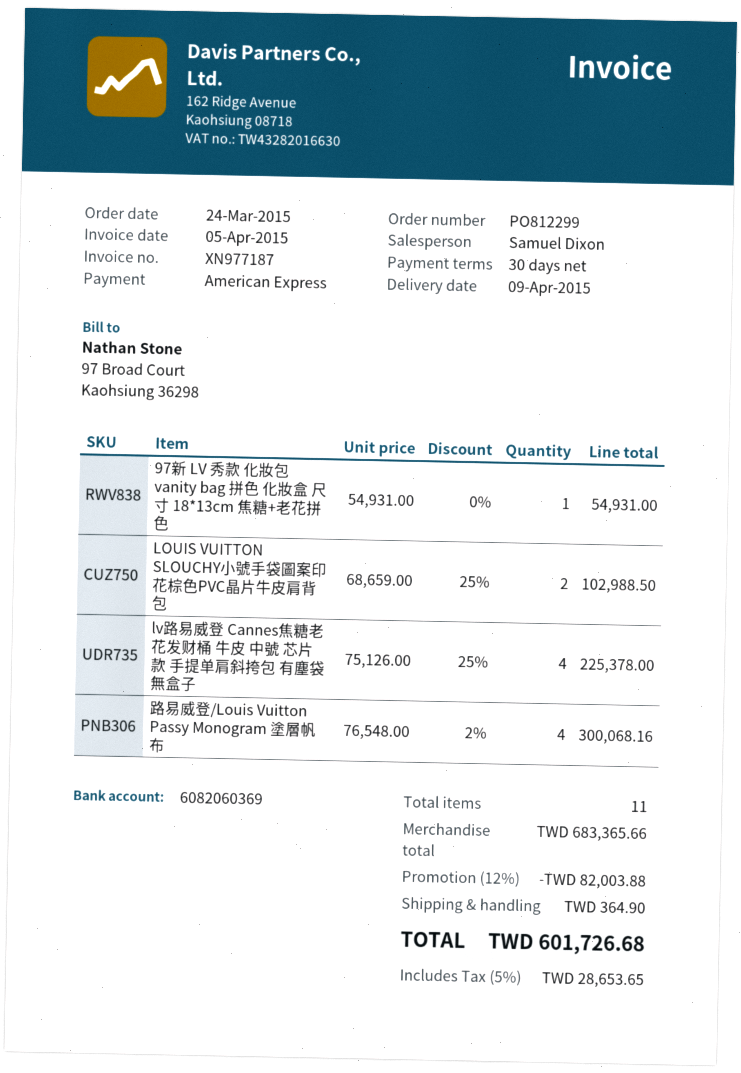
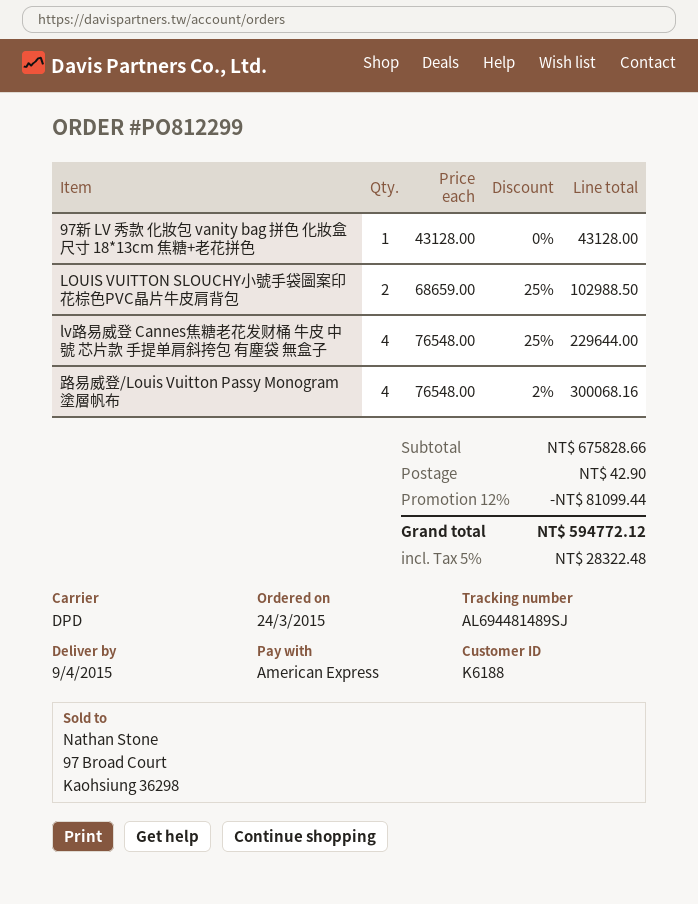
97新 LV 秀款 化妝包 vanity bag 拼色 化妝盒 尺寸 18*13cm 焦糖+老花拼色: 1 x 54931.00 = 54931.00 -> 1 x 43128.00 = 43128.00
lv路易威登 Cannes焦糖老花发财桶 牛皮 中號 芯片款 手提单肩斜挎包 有塵袋 無盒子: 4 x 75126.00 - 25% = 225378.00 -> 4 x 76548.00 - 25% = 229644.00
subtotal: 683365.66 -> 675828.66
discount: 12% = 82003.88 -> 12% = 81099.44
shipping: 364.90 -> 42.90
tax: 5% = 28653.65 -> 5% = 28322.48
total: 601726.68 -> 594772.12

